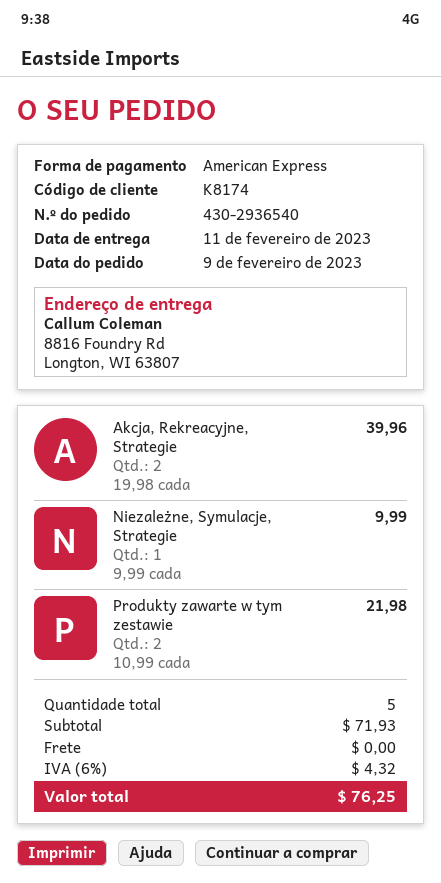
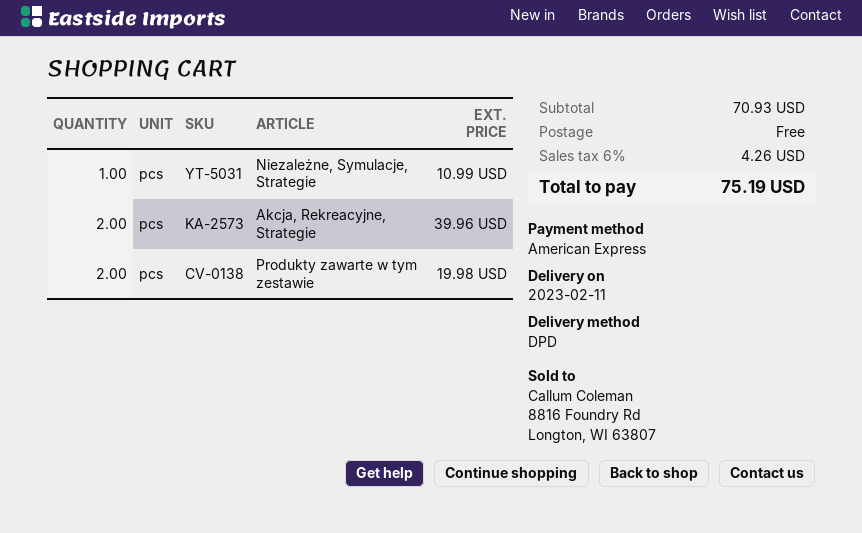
Niezależne, Symulacje, Strategie: 1 for 9.99 -> 1 for 10.99
Produkty zawarte w tym zestawie: 2 for 21.98 -> 2 for 19.98
subtotal: 71.93 -> 70.93
tax: 6% = 4.32 -> 6% = 4.26
total: 76.25 -> 75.19

